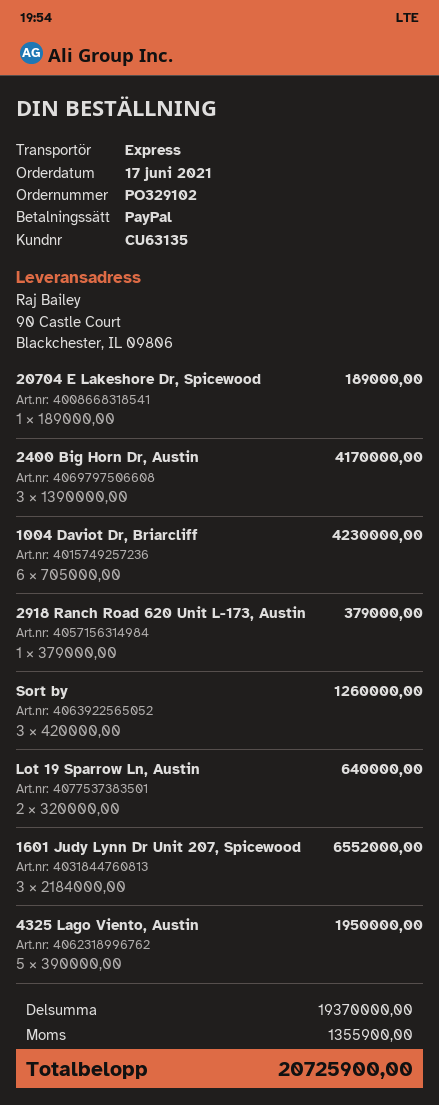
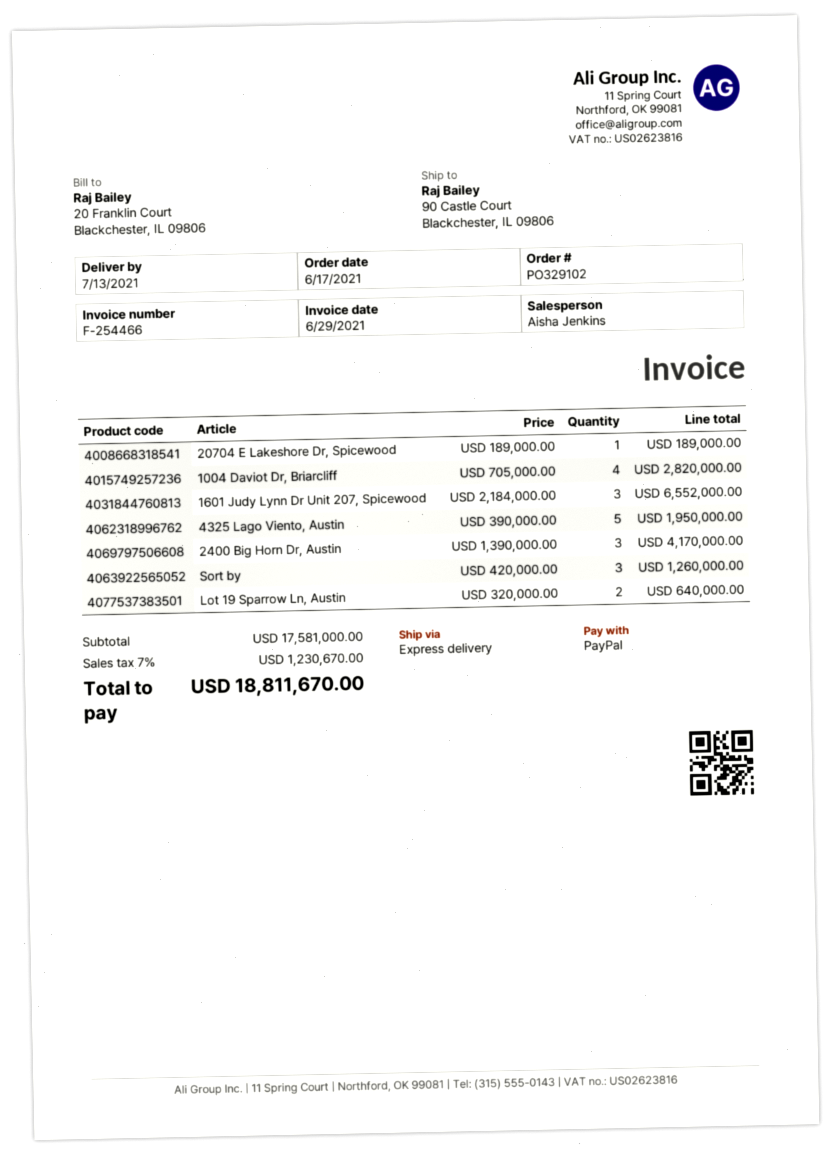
1004 Daviot Dr, Briarcliff: 6 x 705000.00 = 4230000.00 -> 4 x 705000.00 = 2820000.00
2918 Ranch Road 620 Unit L-173, Austin: 1 x 379000.00 = 379000.00 -> none
subtotal: 19370000.00 -> 17581000.00
tax: 1355900.00 -> 1230670.00
total: 20725900.00 -> 18811670.00

